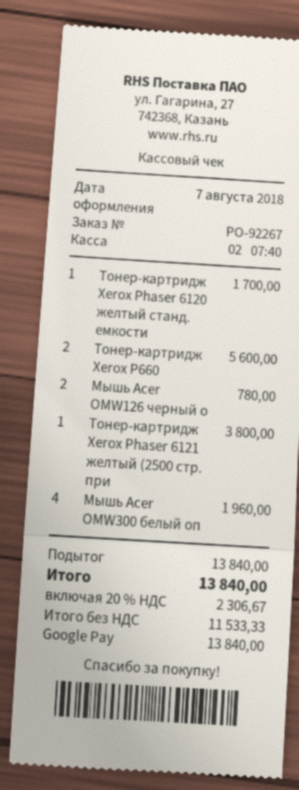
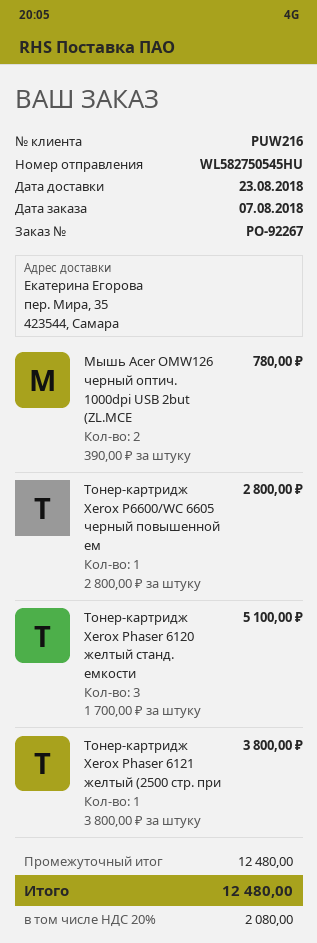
Тонер-картридж Xerox Phaser 6120 желтый станд. емкости: 1 for 1700.00 -> 3 for 5100.00
Тонер-картридж Xerox P660: 2 for 5600.00 -> 1 for 2800.00
Мышь Acer OMW300 белый оп: 4 for 1960.00 -> none
subtotal: 13840.00 -> 12480.00
tax: 20% = 2306.67 -> 20% = 2080.00
total: 13840.00 -> 12480.00

